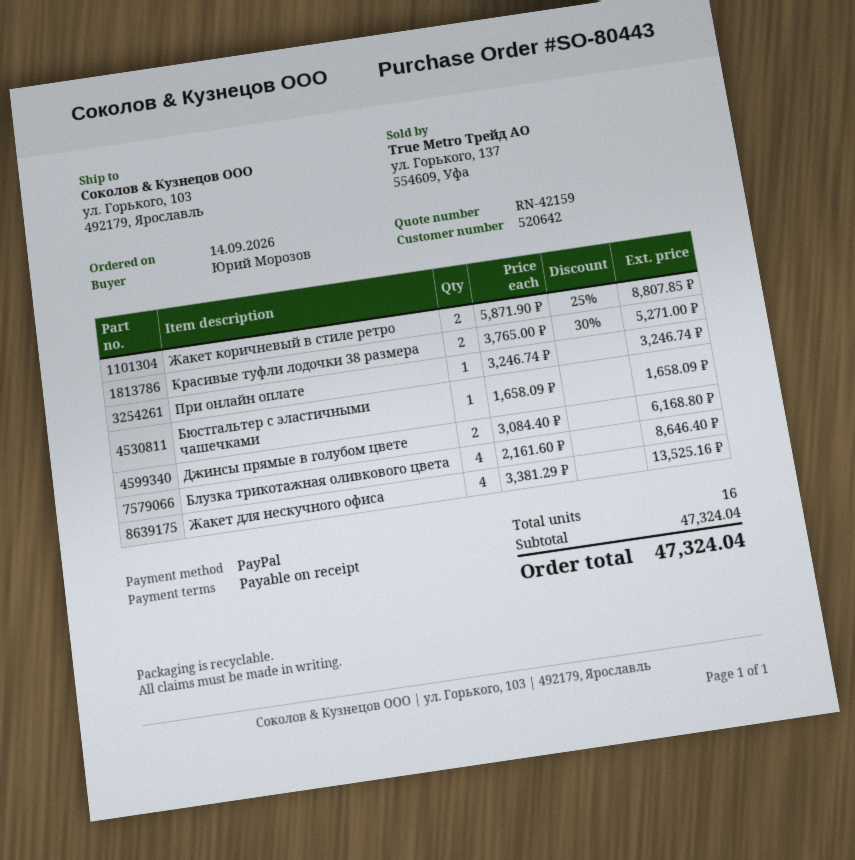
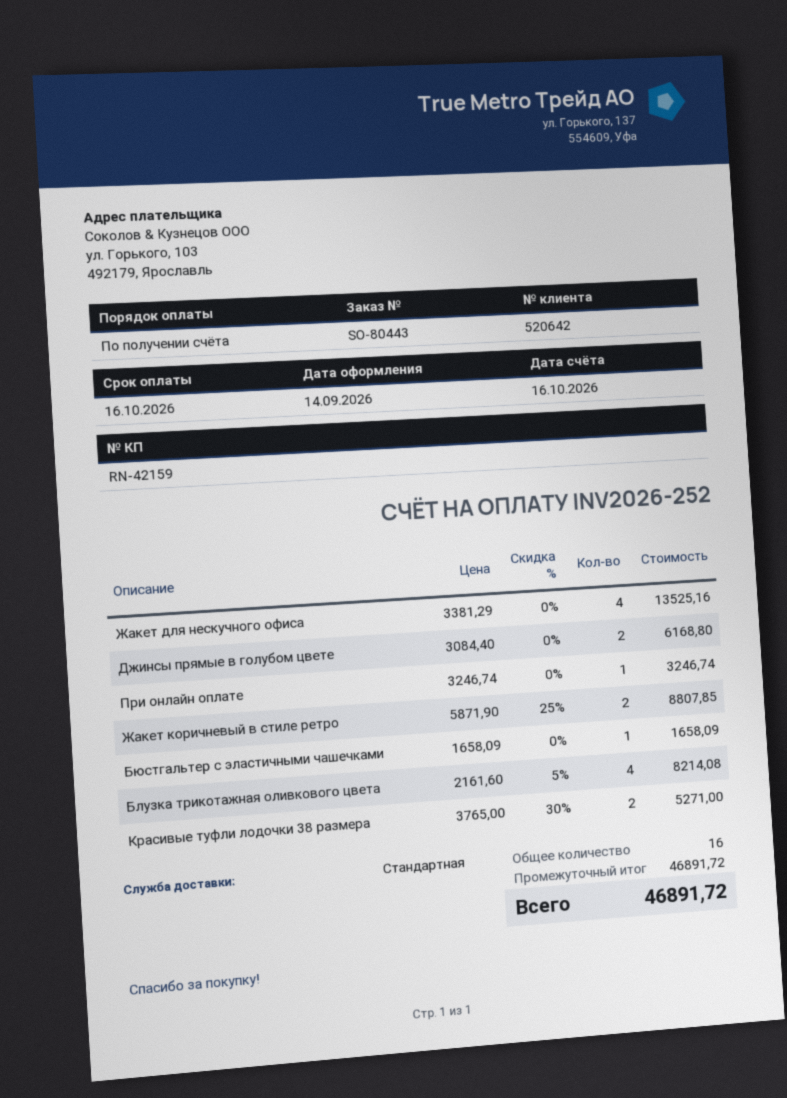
Блузка трикотажная оливкового цвета: 4 x 2161.60 = 8646.40 -> 4 x 2161.60 - 5% = 8214.08
subtotal: 47324.04 -> 46891.72
total: 47324.04 -> 46891.72

